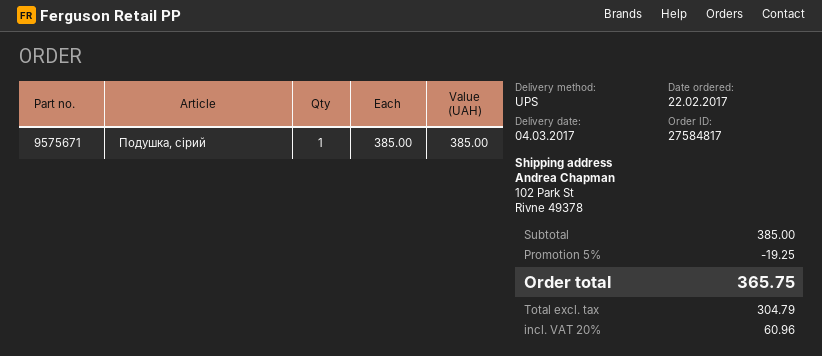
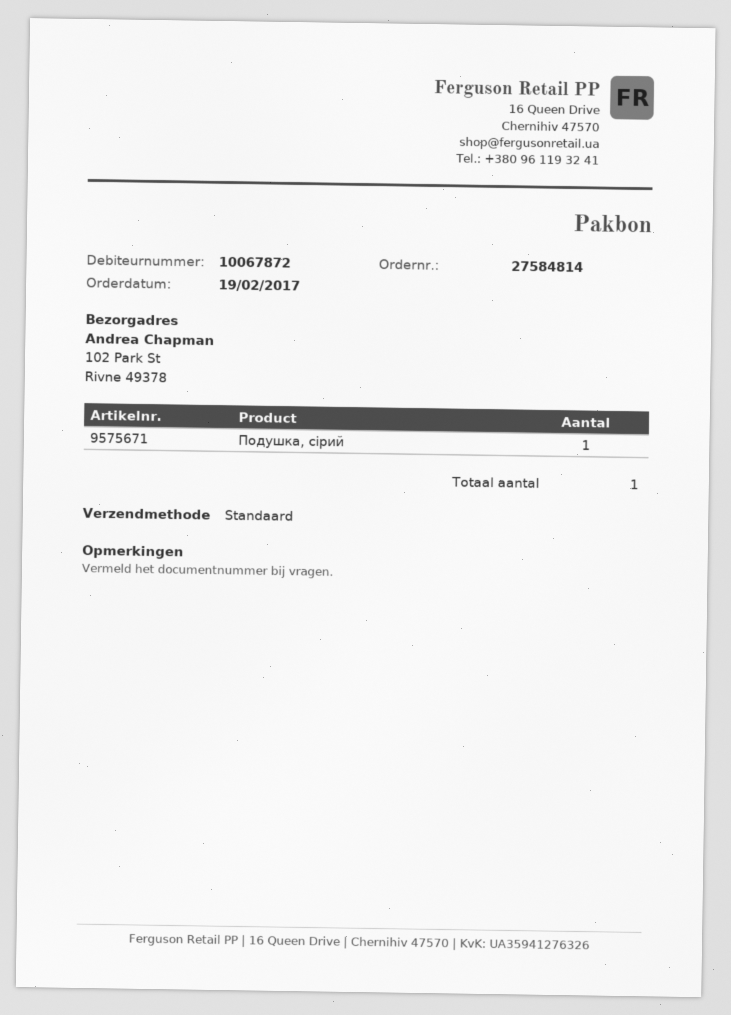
order number: 27584817 -> 27584814
order date: 2017-02-22 -> 2017-02-19
shipping method: UPS -> standard

